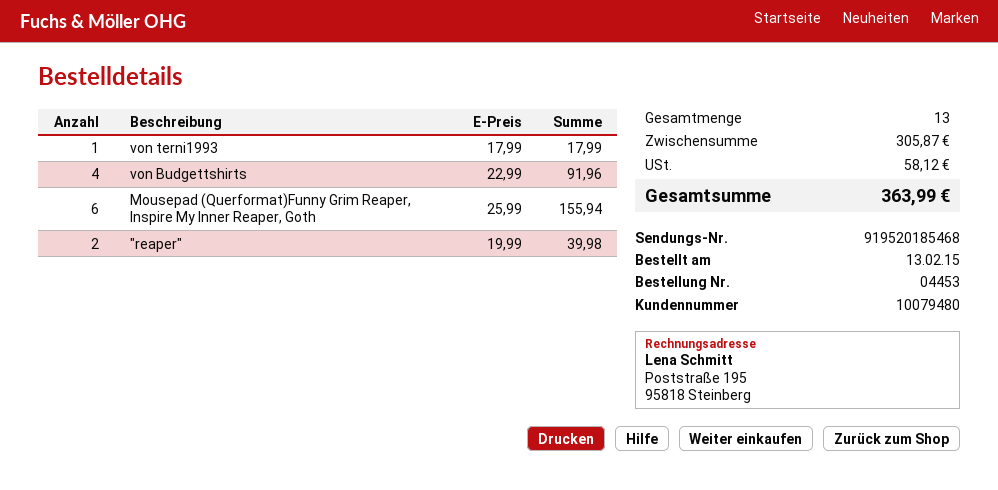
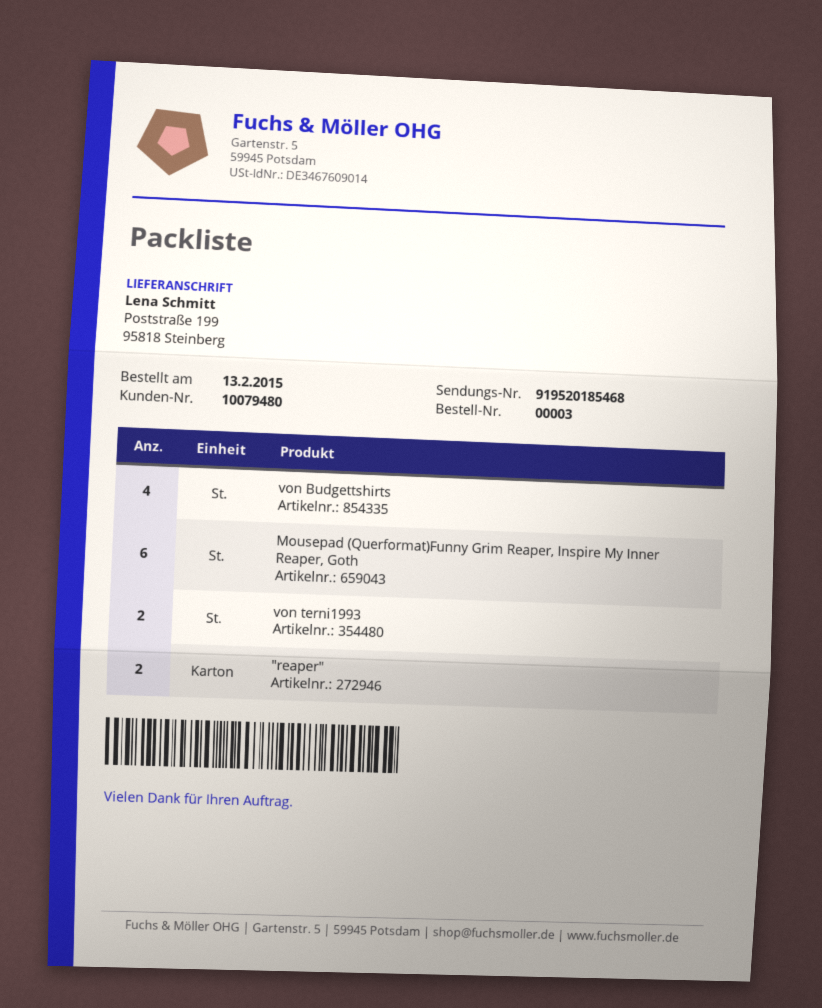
order number: 04453 -> 00003
von terni1993: 1 -> 2

